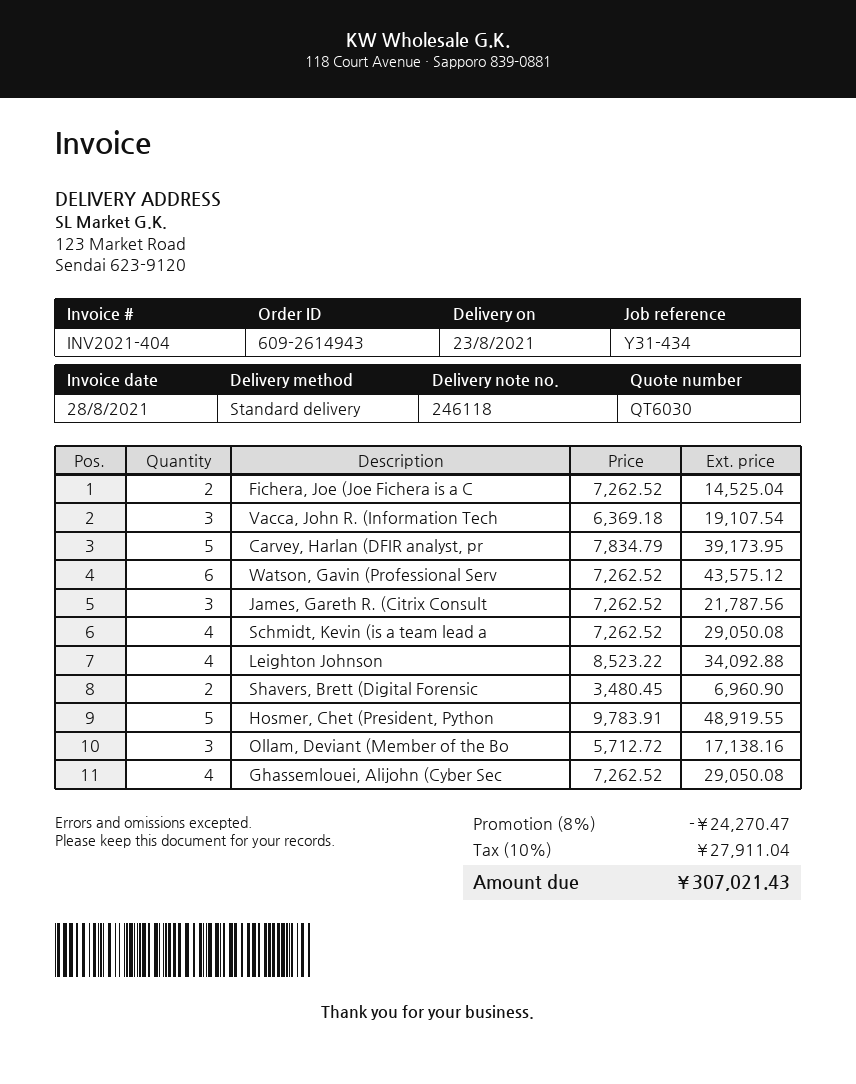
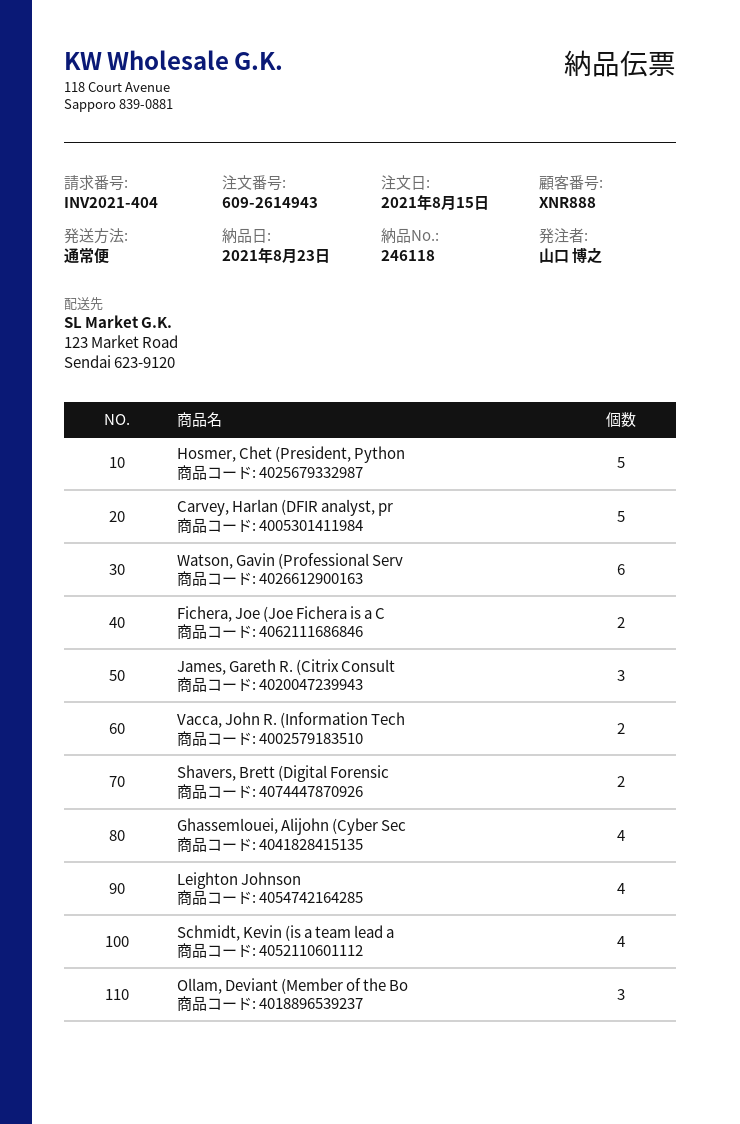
Vacca, John R. (Information Tech: 3 -> 2

